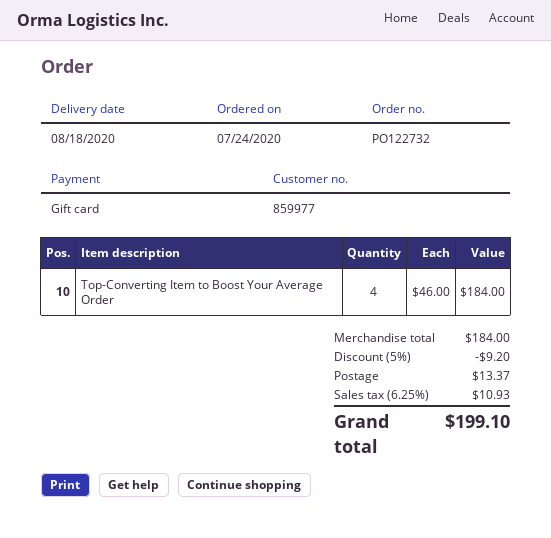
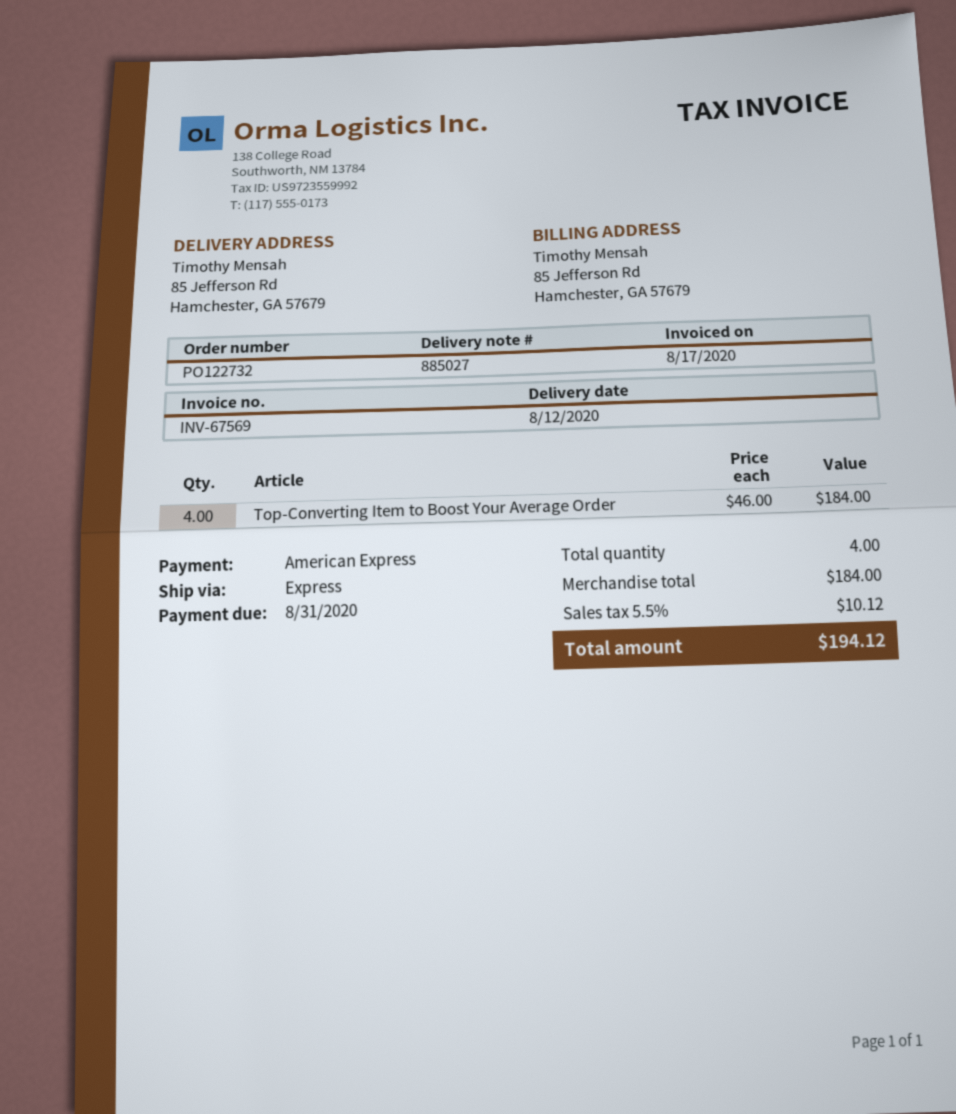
delivery date: 2020-08-18 -> 2020-08-12
payment method: gift card -> American Express
discount: 5% = 9.20 -> none
shipping: 13.37 -> none
tax: 6.25% = 10.93 -> 5.5% = 10.12
total: 199.10 -> 194.12

